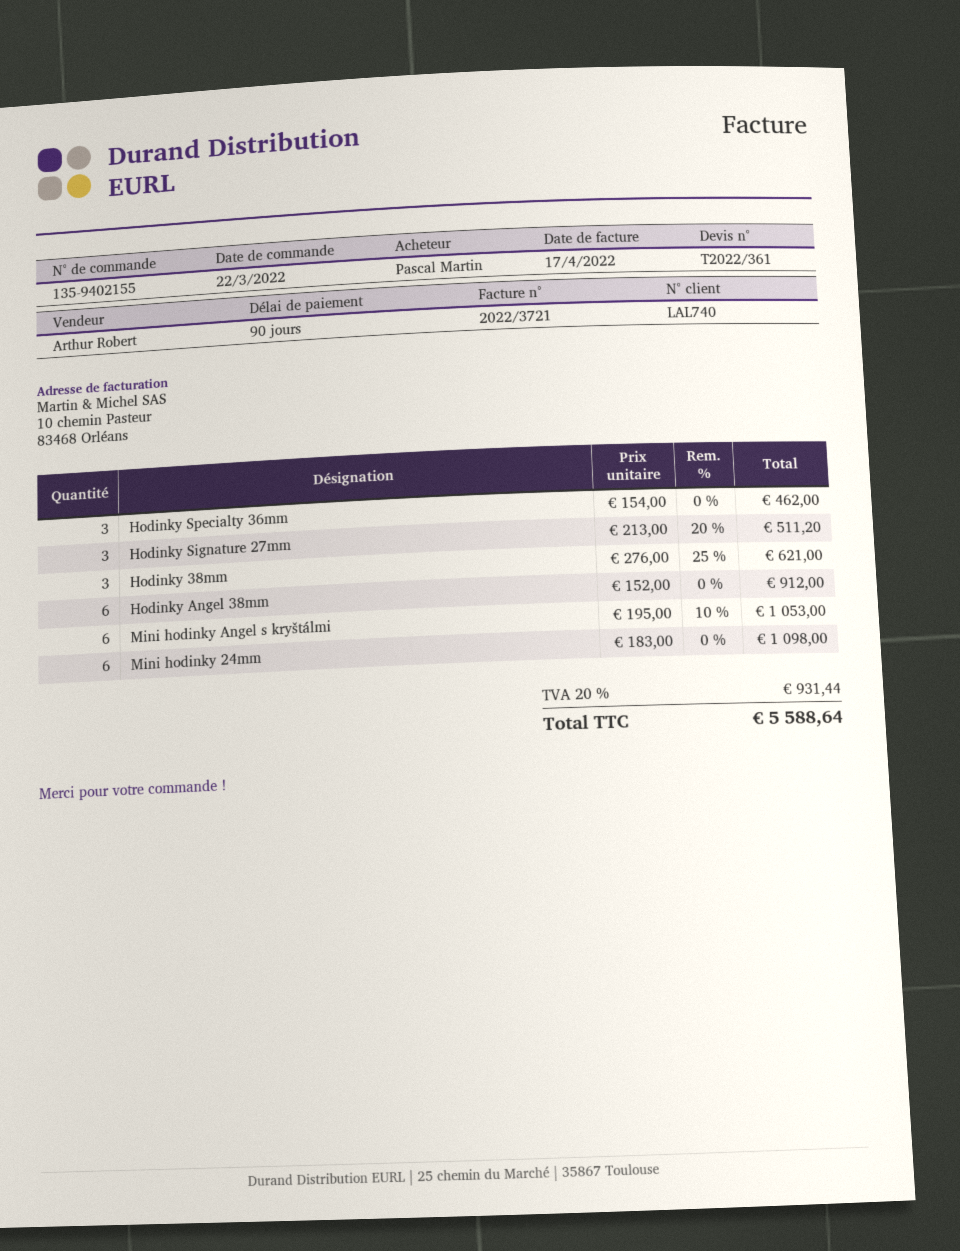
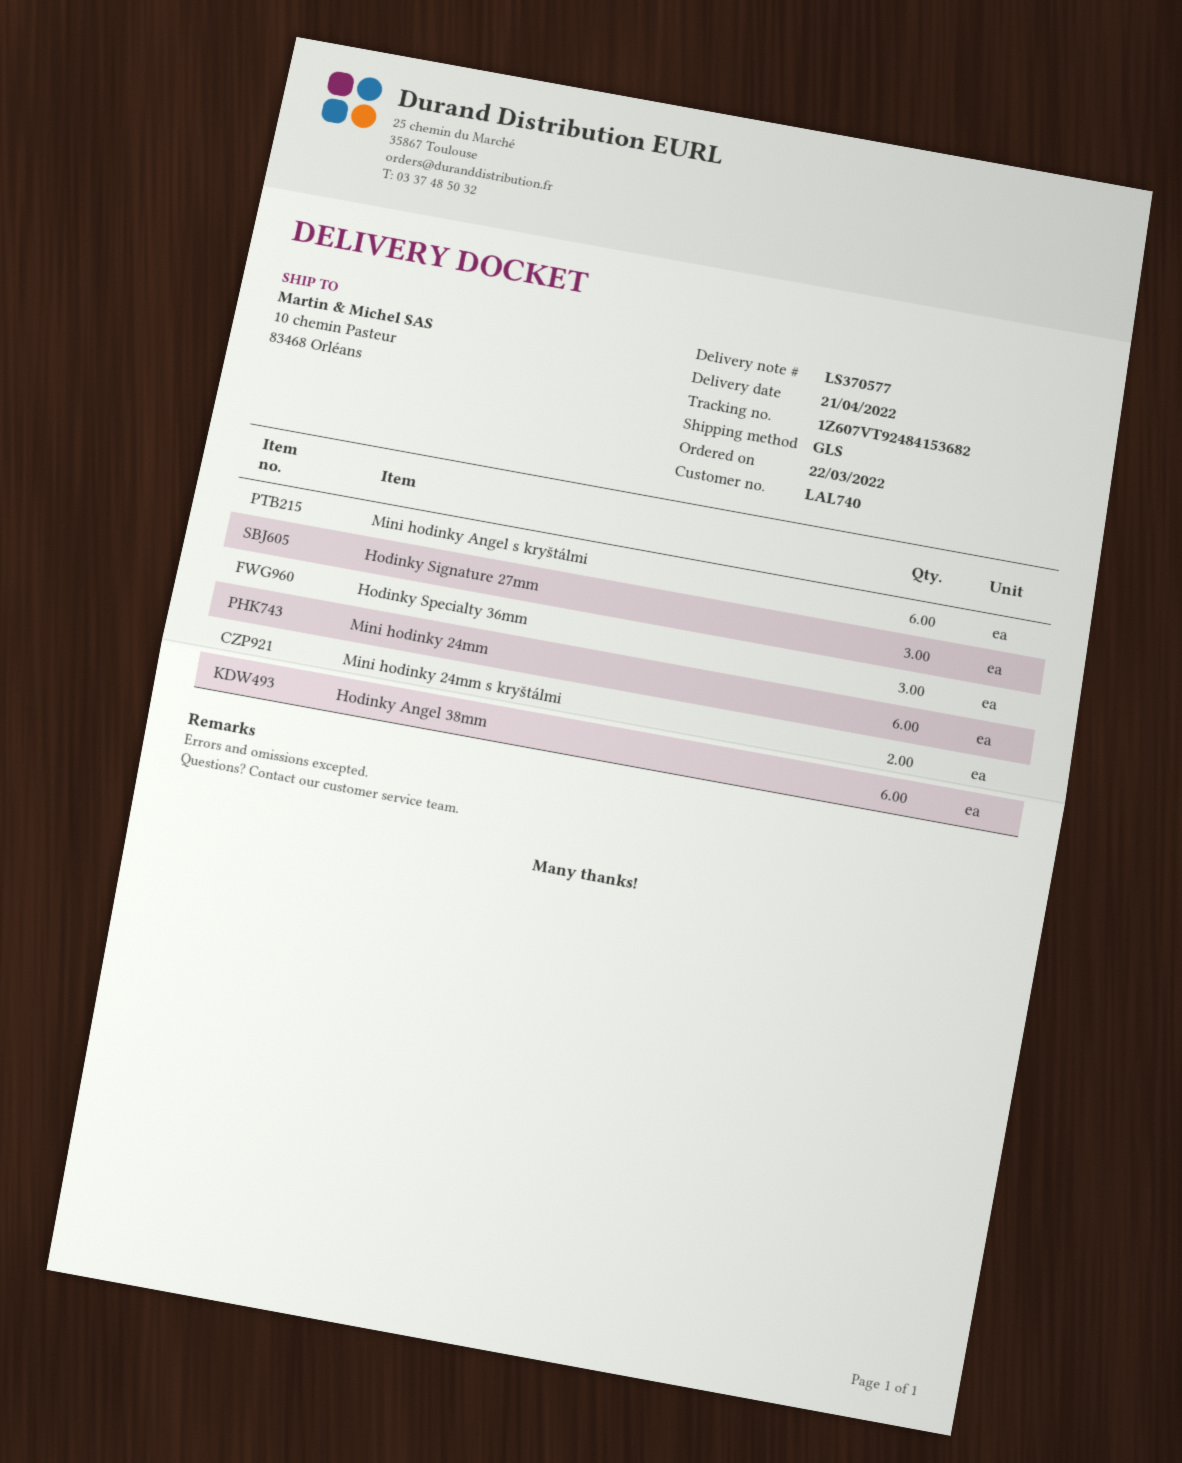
Hodinky 38mm: 3 -> none
Mini hodinky 24mm s kryštálmi: none -> 2

